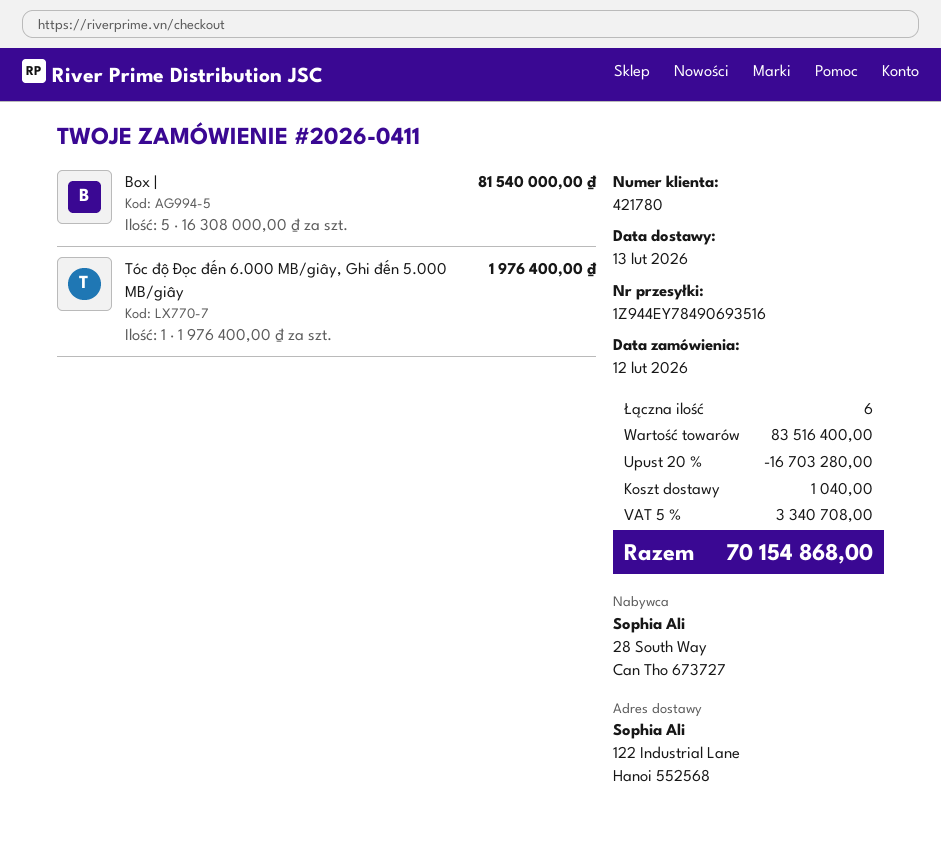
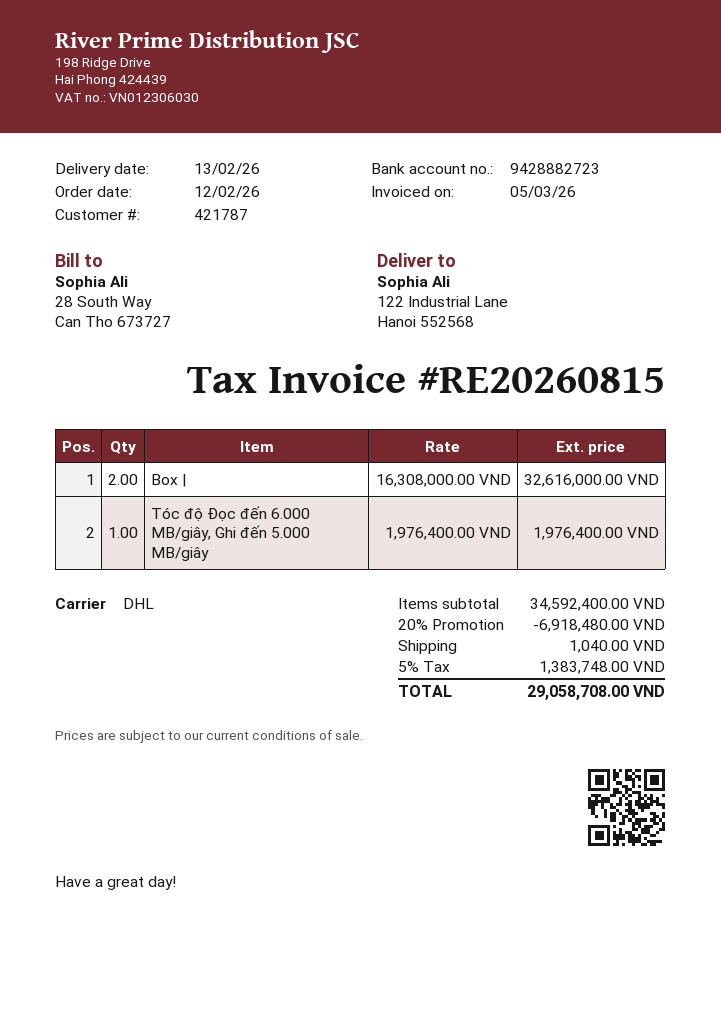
customer number: 421780 -> 421787
Box |: 5 x 16308000.00 = 81540000.00 -> 2 x 16308000.00 = 32616000.00
subtotal: 83516400.00 -> 34592400.00
discount: 20% = 16703280.00 -> 20% = 6918480.00
tax: 5% = 3340708.00 -> 5% = 1383748.00
total: 70154868.00 -> 29058708.00

